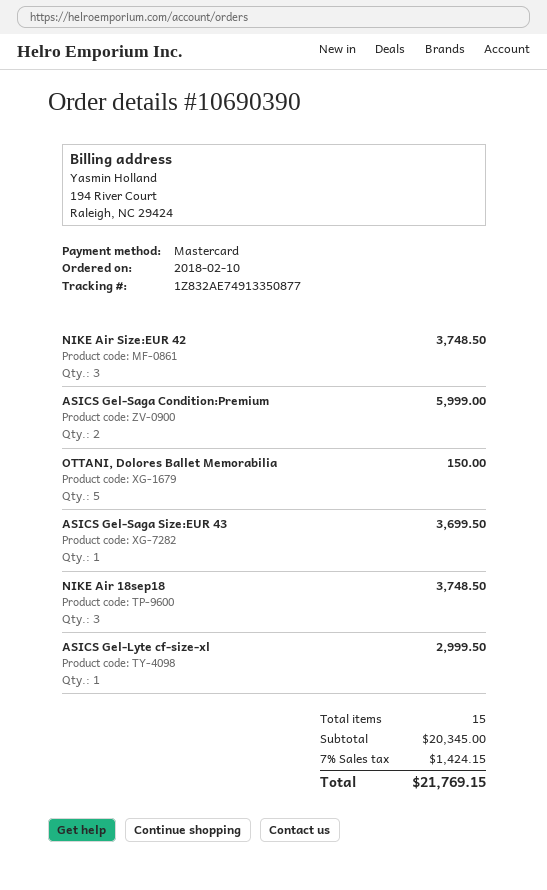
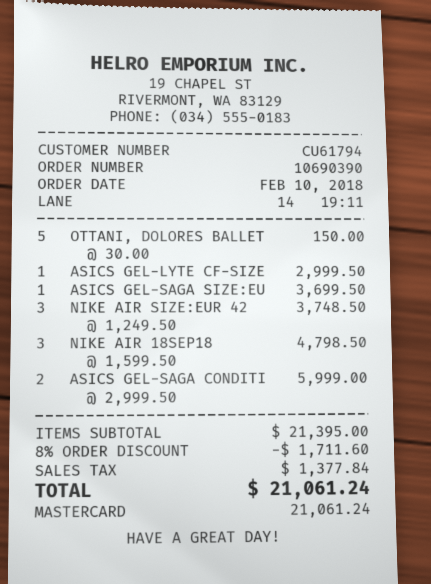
NIKE Air 18sep18: 3 for 3748.50 -> 3 for 4798.50
subtotal: 20345.00 -> 21395.00
discount: none -> 8% = 1711.60
tax: 1424.15 -> 1377.84
total: 21769.15 -> 21061.24

